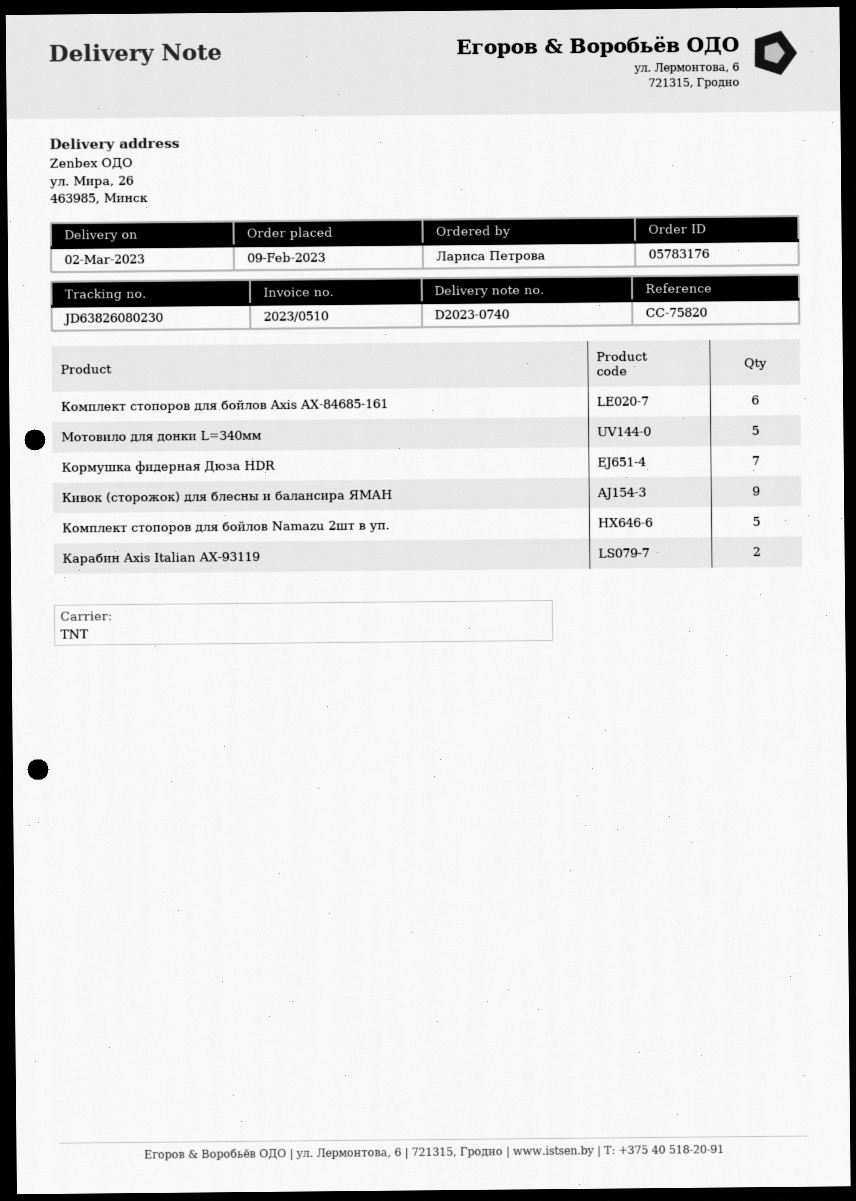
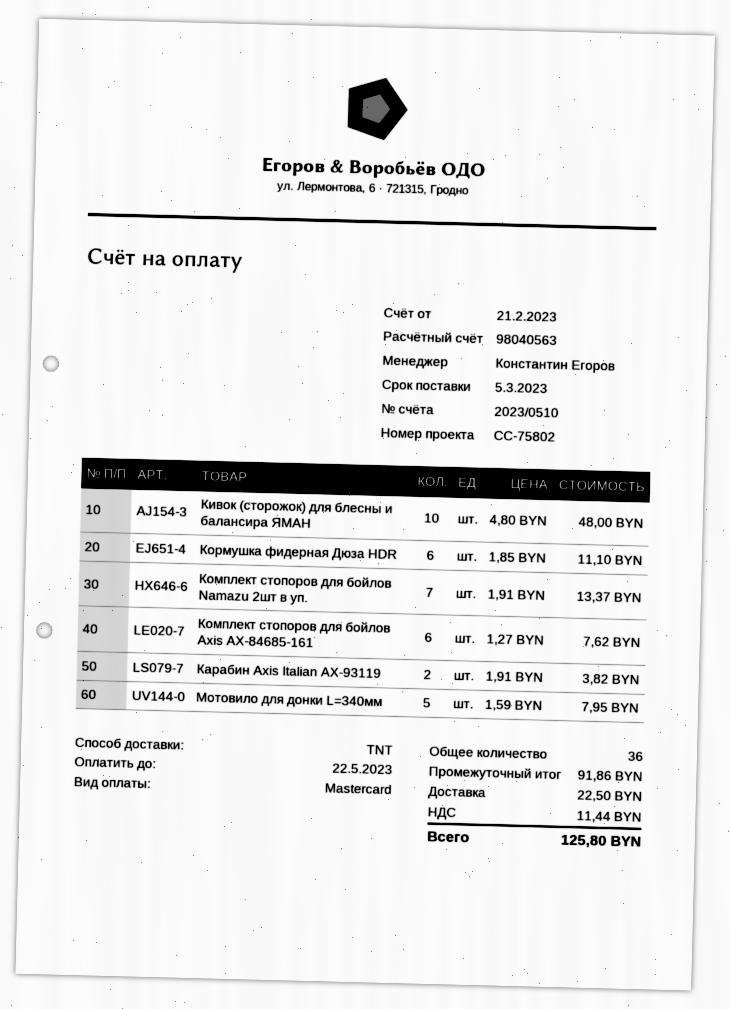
delivery date: 2023-03-02 -> 2023-03-05
reference: CC-75820 -> CC-75802
Кормушка фидерная Дюза HDR: 7 -> 6
Кивок (сторожок) для блесны и балансира ЯМАН: 9 -> 10
Комплект стопоров для бойлов Namazu 2шт в уп.: 5 -> 7

